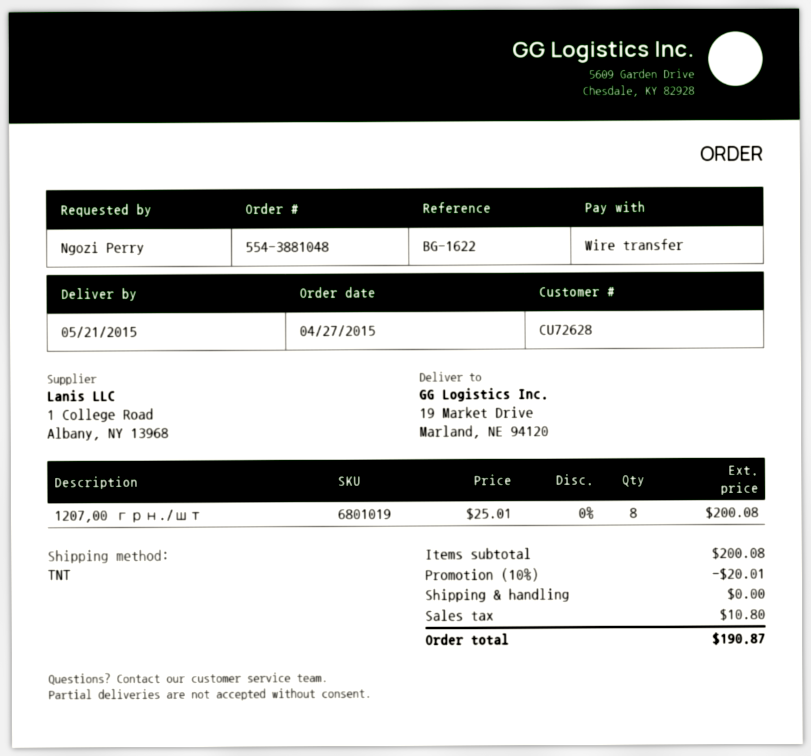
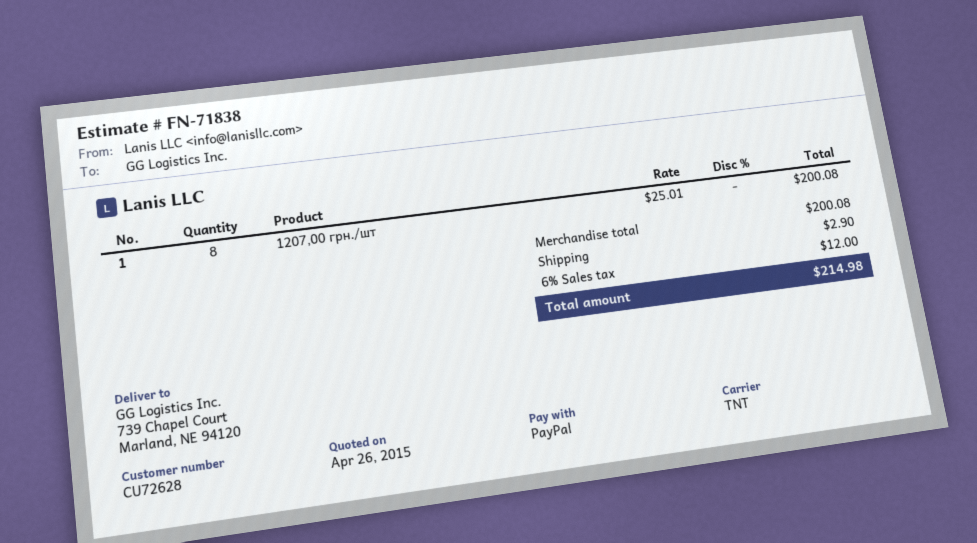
payment method: bank transfer -> PayPal
ship to: 19 Market Drive, Marland, NE 94120 -> 739 Chapel Court, Marland, NE 94120
discount: 10% = 20.01 -> none
shipping: 0.00 -> 2.90
tax: 10.80 -> 12.00
total: 190.87 -> 214.98

